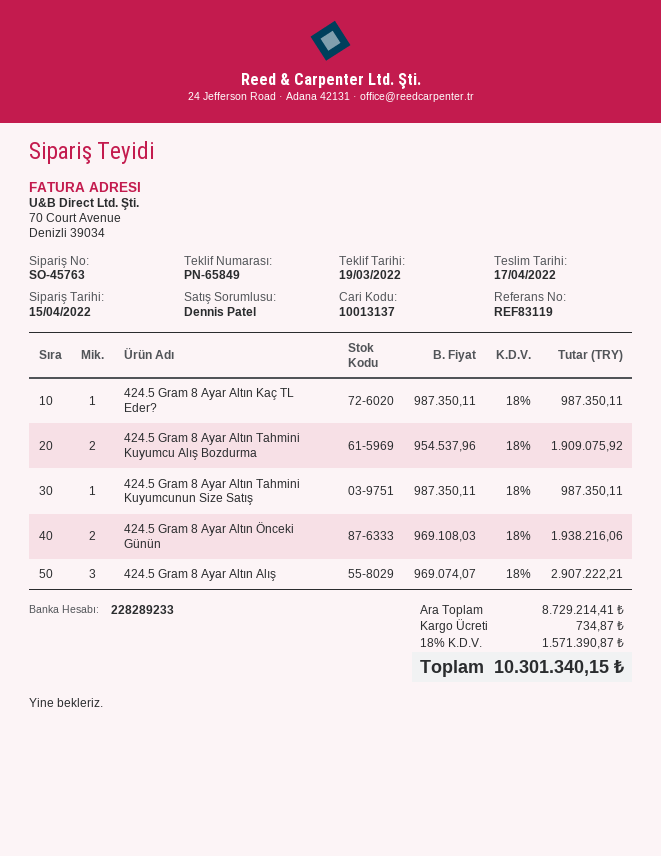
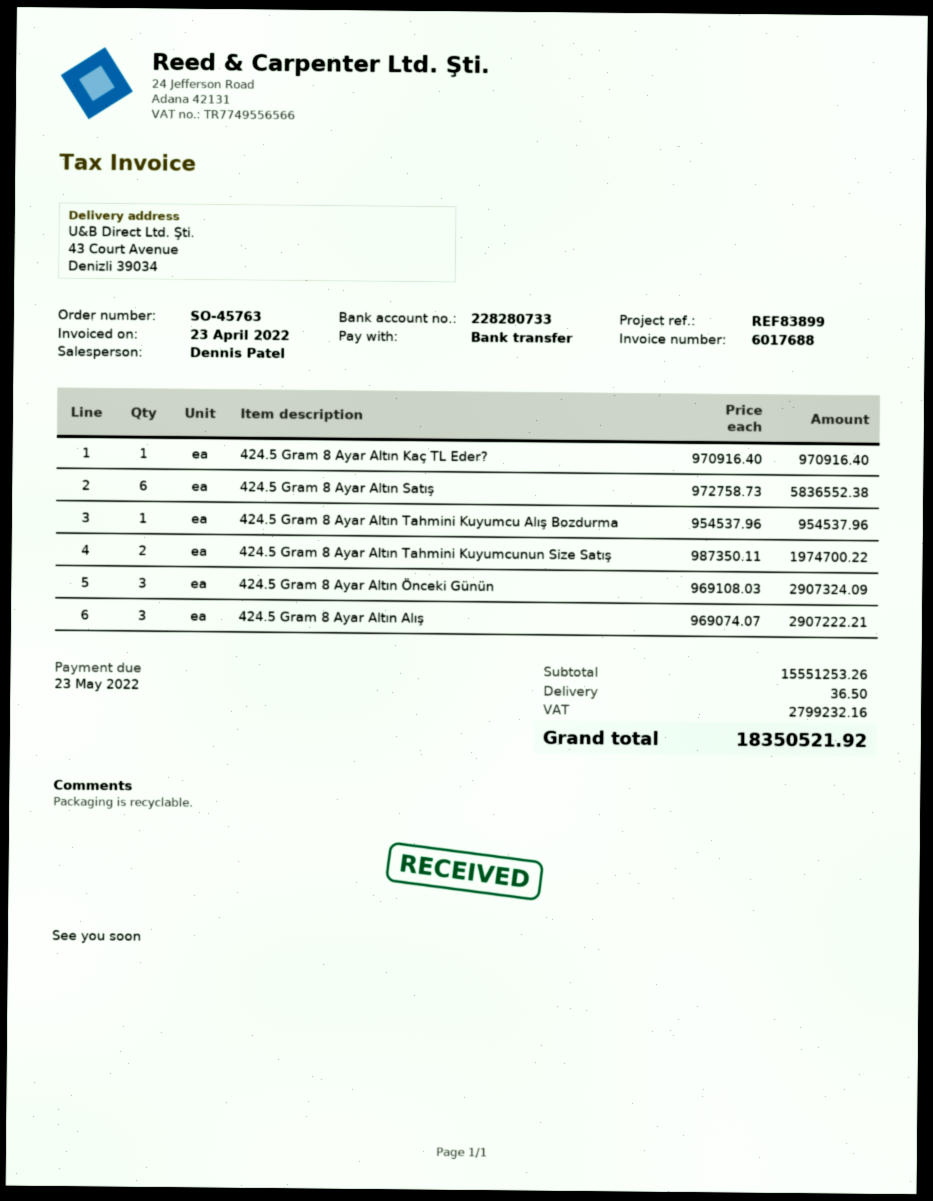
reference: REF83119 -> REF83899
bank account: 228289233 -> 228280733
424.5 Gram 8 Ayar Altın Kaç TL Eder?: 1 x 987350.11 = 987350.11 -> 1 x 970916.40 = 970916.40
424.5 Gram 8 Ayar Altın Tahmini Kuyumcu Alış Bozdurma: 2 x 954537.96 = 1909075.92 -> 1 x 954537.96 = 954537.96
424.5 Gram 8 Ayar Altın Tahmini Kuyumcunun Size Satış: 1 x 987350.11 = 987350.11 -> 2 x 987350.11 = 1974700.22
424.5 Gram 8 Ayar Altın Önceki Günün: 2 x 969108.03 = 1938216.06 -> 3 x 969108.03 = 2907324.09
424.5 Gram 8 Ayar Altın Satış: none -> 6 x 972758.73 = 5836552.38
subtotal: 8729214.41 -> 15551253.26
shipping: 734.87 -> 36.50
tax: 1571390.87 -> 2799232.16
total: 10301340.15 -> 18350521.92

